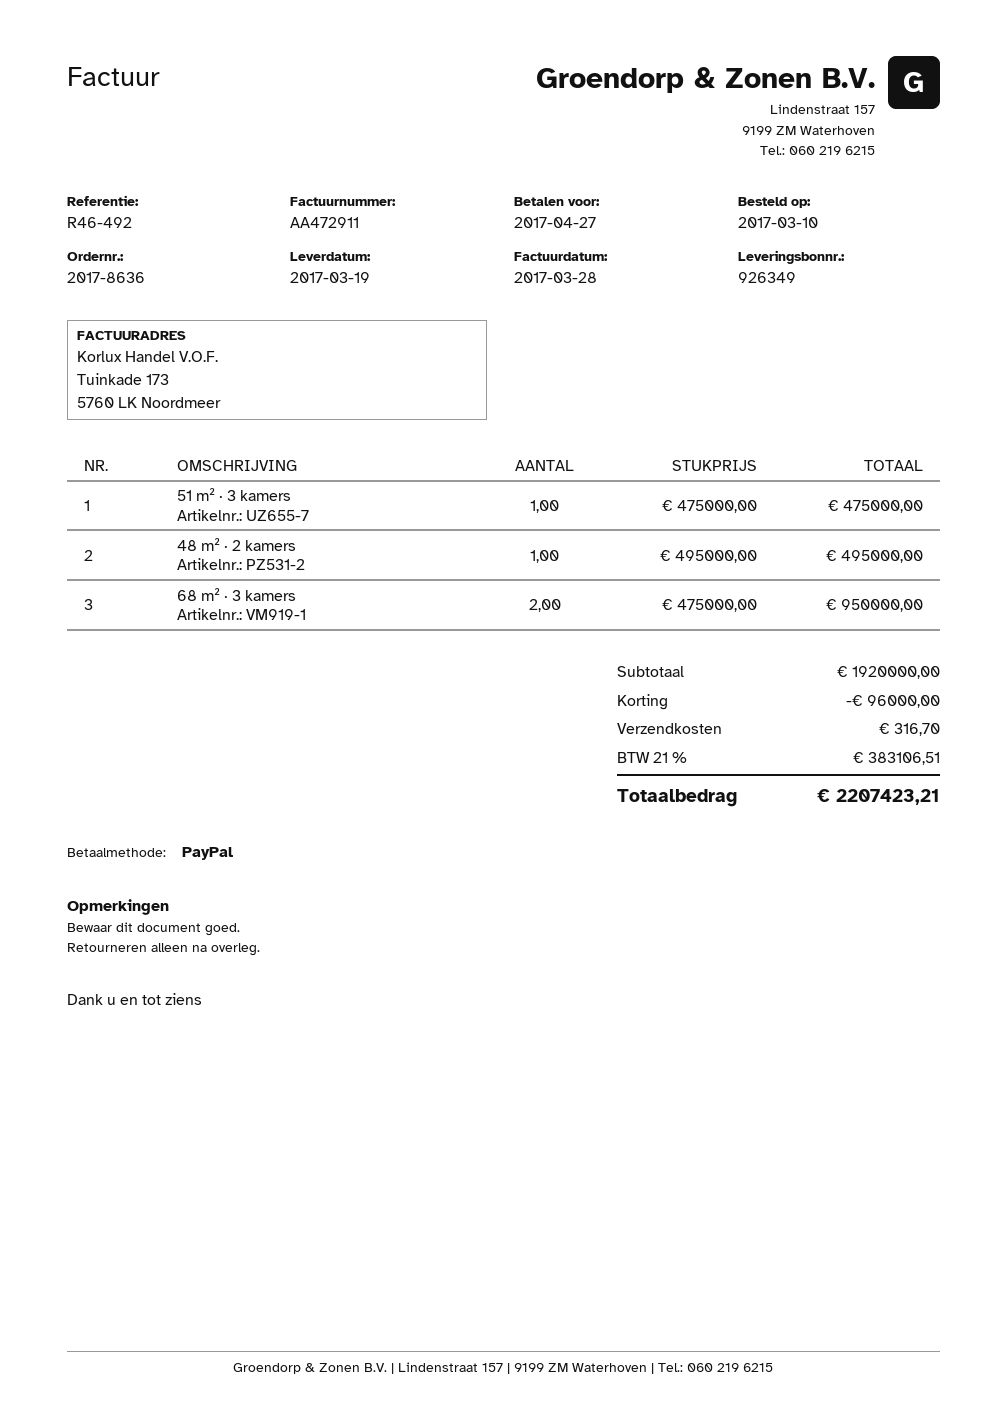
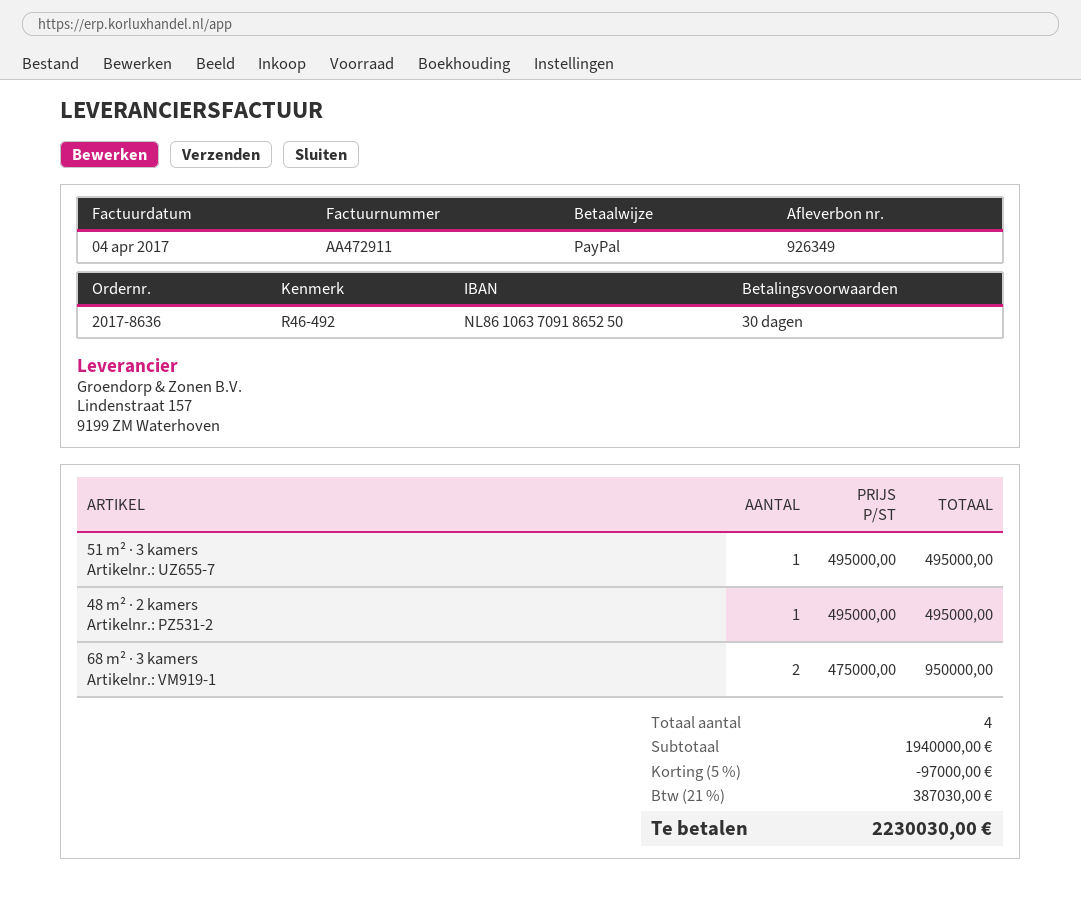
invoice date: 2017-03-28 -> 2017-04-04
51 m² · 3 kamers: 1 x 475000.00 = 475000.00 -> 1 x 495000.00 = 495000.00
subtotal: 1920000.00 -> 1940000.00
discount: 96000.00 -> 97000.00
shipping: 316.70 -> none
tax: 21% = 383106.51 -> 21% = 387030.00
total: 2207423.21 -> 2230030.00

